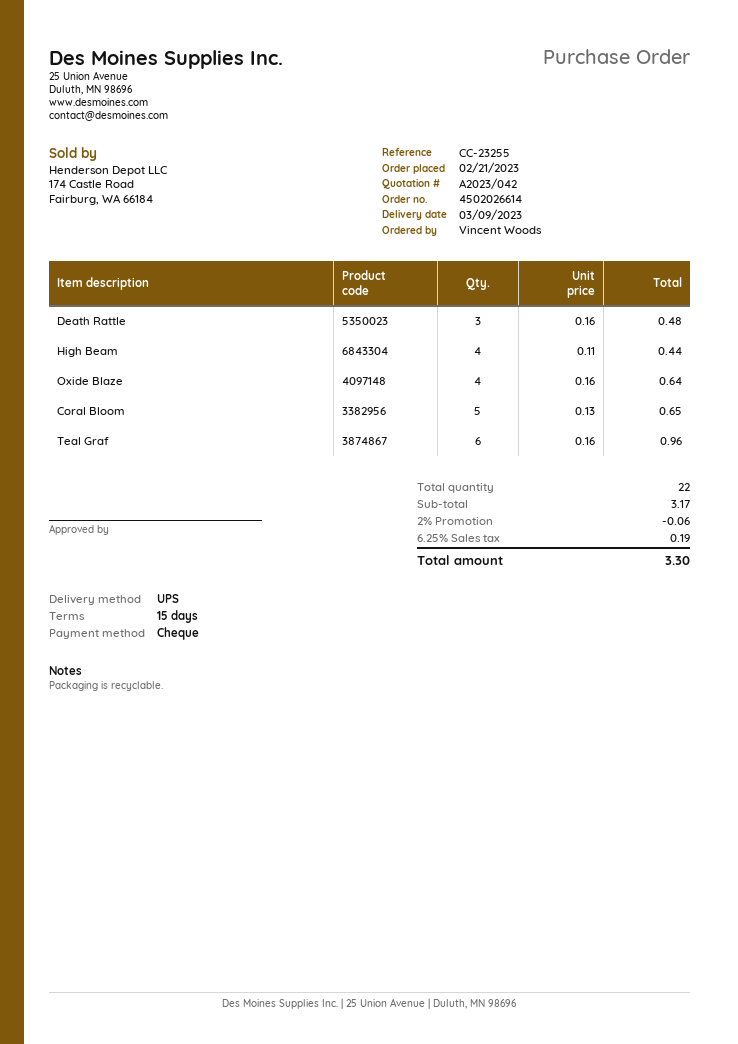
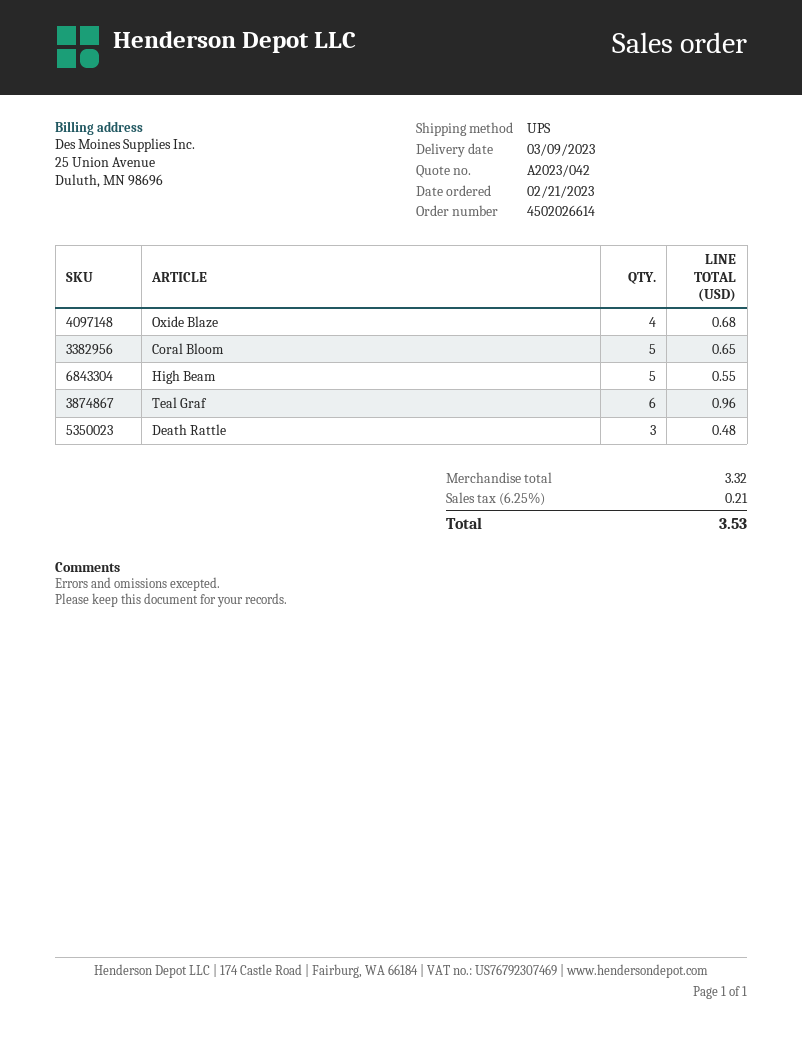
High Beam: 4 for 0.44 -> 5 for 0.55
Oxide Blaze: 4 for 0.64 -> 4 for 0.68
subtotal: 3.17 -> 3.32
discount: 2% = 0.06 -> none
tax: 6.25% = 0.19 -> 6.25% = 0.21
total: 3.30 -> 3.53

